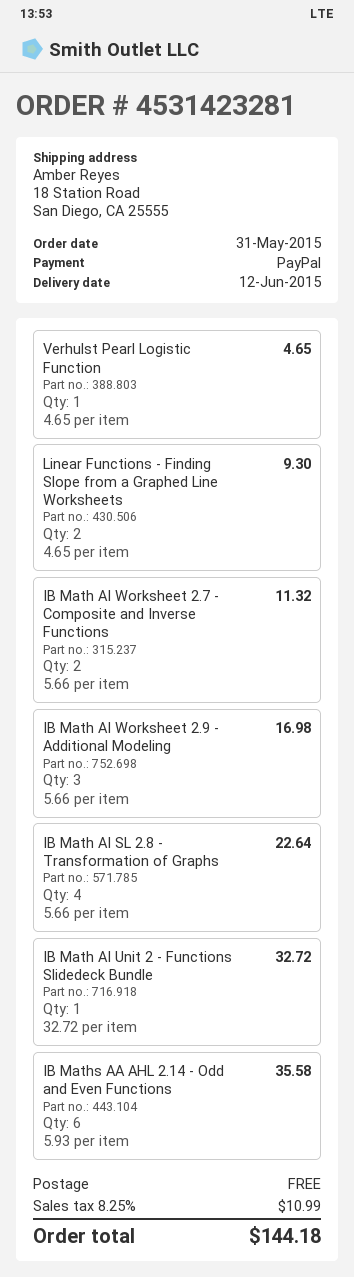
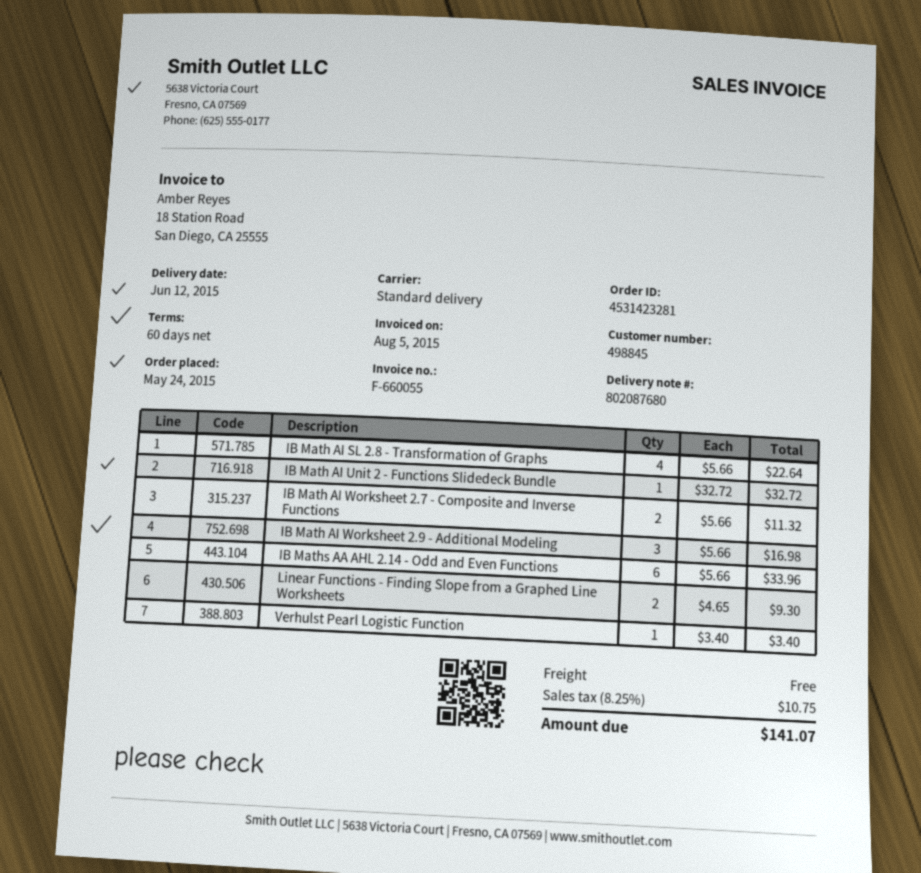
order date: 2015-05-31 -> 2015-05-24
Verhulst Pearl Logistic Function: 1 x 4.65 = 4.65 -> 1 x 3.40 = 3.40
IB Maths AA AHL 2.14 - Odd and Even Functions: 6 x 5.93 = 35.58 -> 6 x 5.66 = 33.96
tax: 8.25% = 10.99 -> 8.25% = 10.75
total: 144.18 -> 141.07

